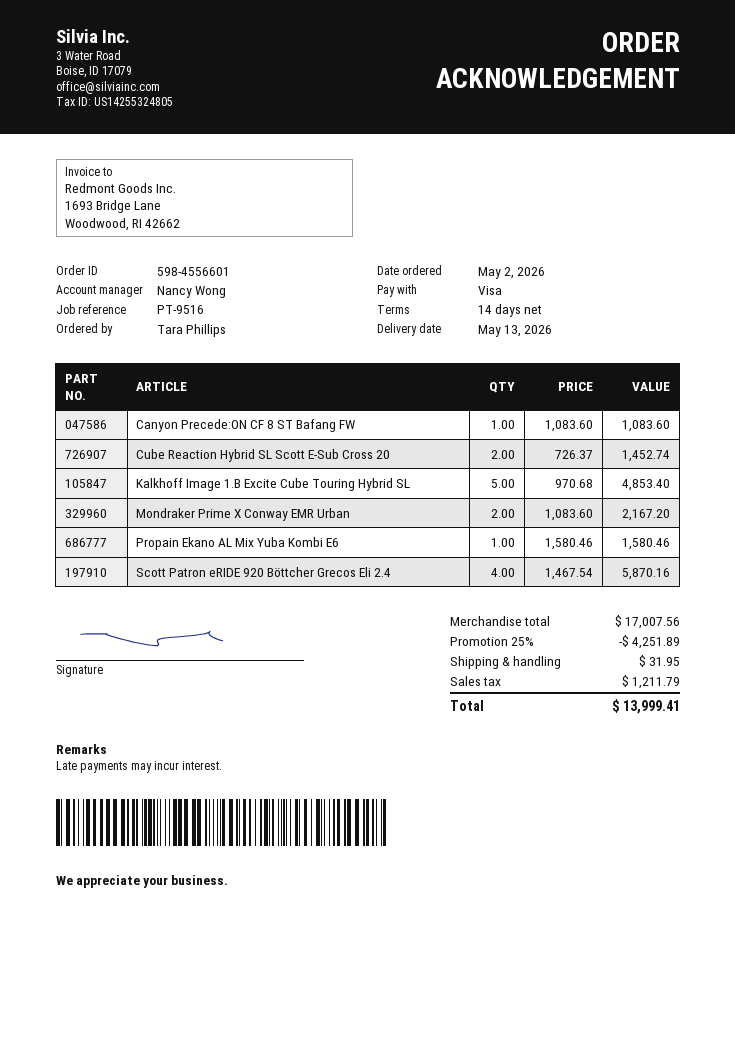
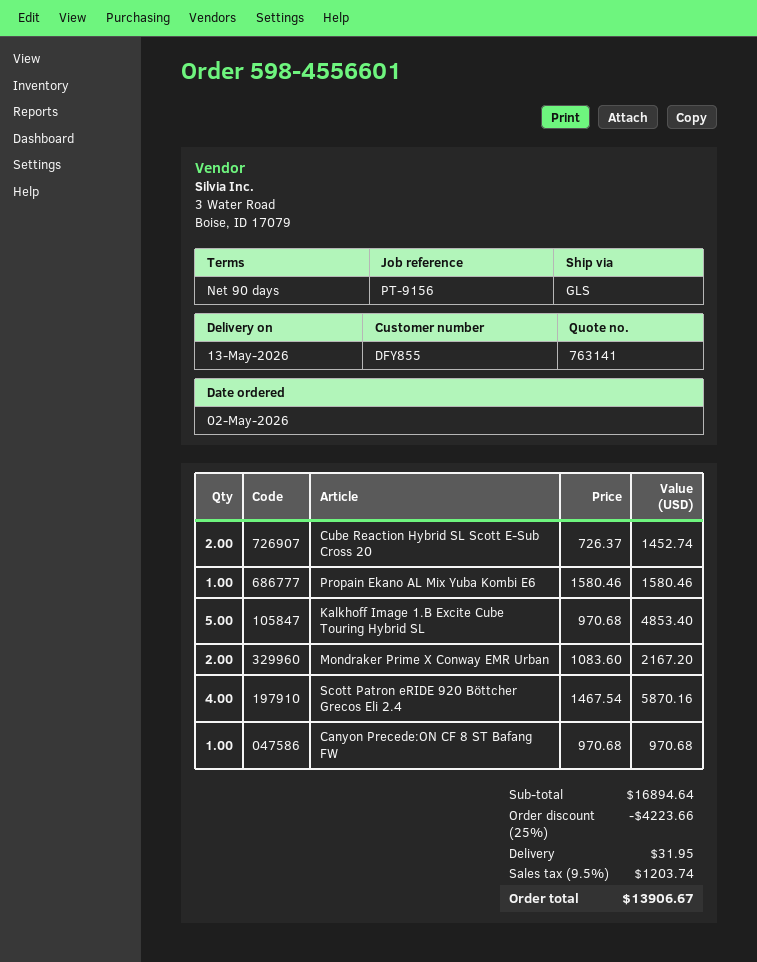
payment terms: 14 days -> 90 days
reference: PT-9516 -> PT-9156
Canyon Precede:ON CF 8 ST Bafang FW: 1 x 1083.60 = 1083.60 -> 1 x 970.68 = 970.68
subtotal: 17007.56 -> 16894.64
discount: 25% = 4251.89 -> 25% = 4223.66
tax: 1211.79 -> 1203.74
total: 13999.41 -> 13906.67

